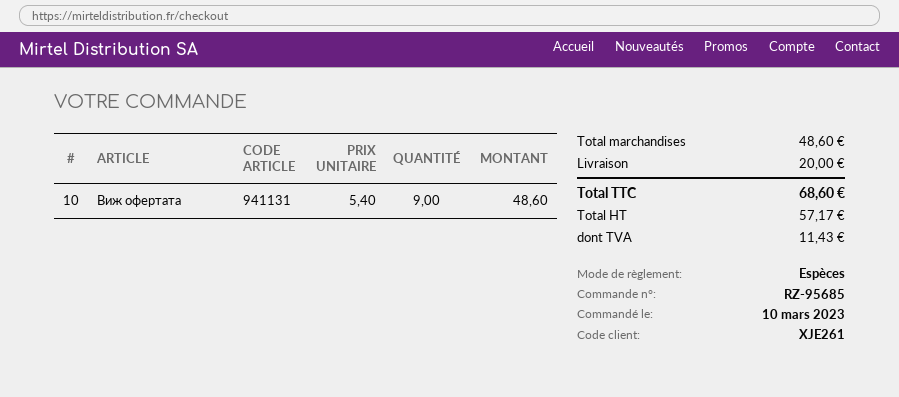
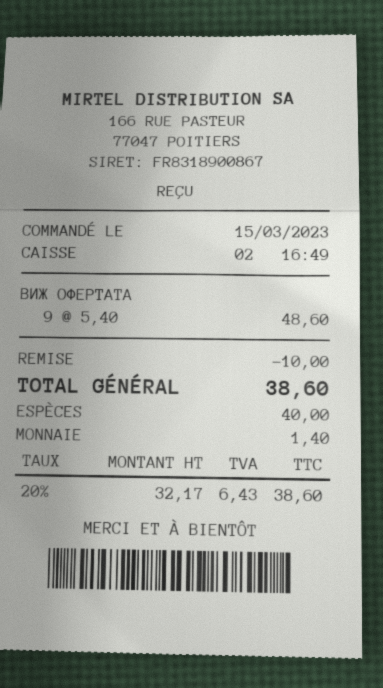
order date: 2023-03-10 -> 2023-03-15
discount: none -> 10.00
shipping: 20.00 -> none
net: 57.17 -> 32.17
tax: 11.43 -> 6.43
total: 68.60 -> 38.60

